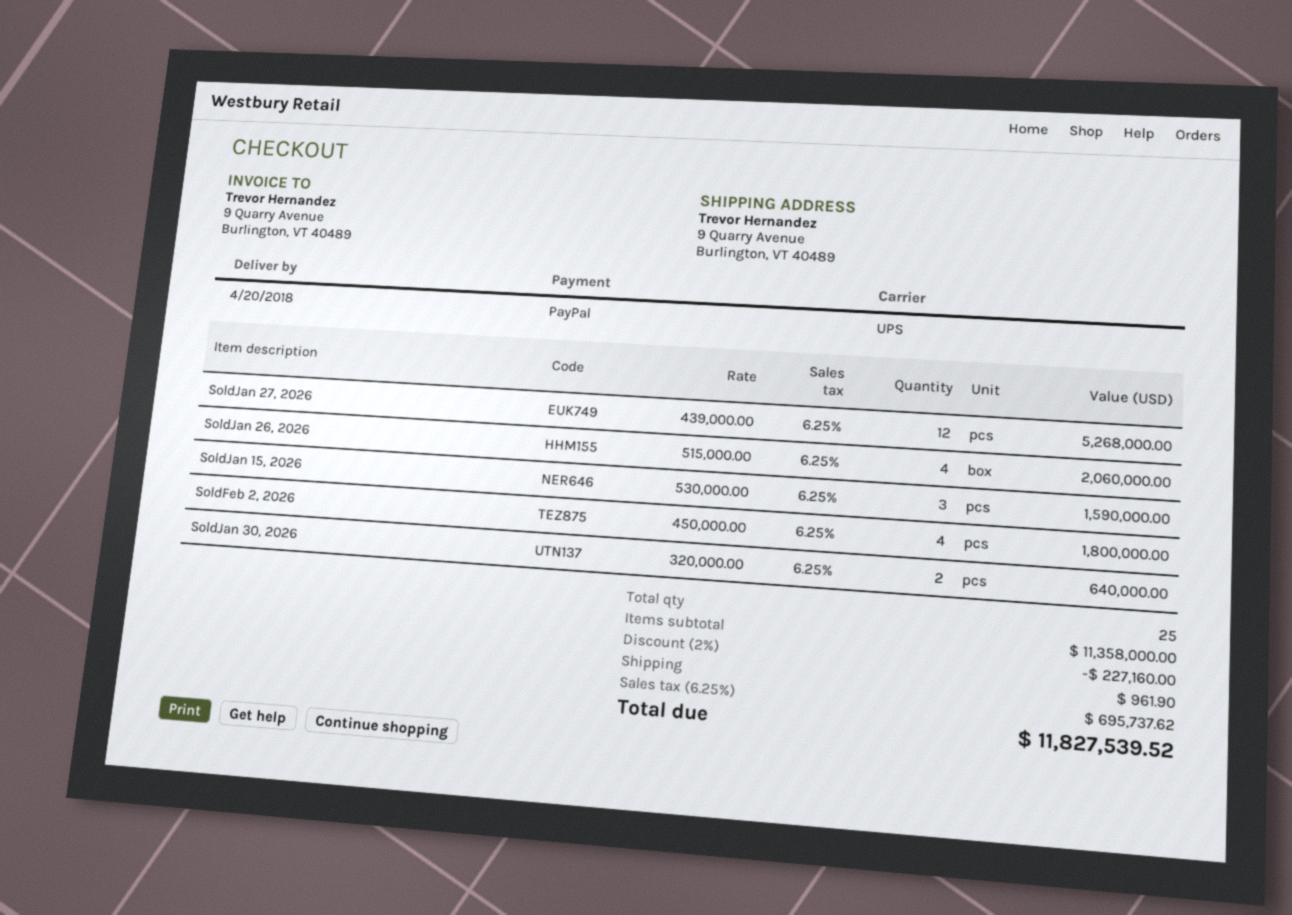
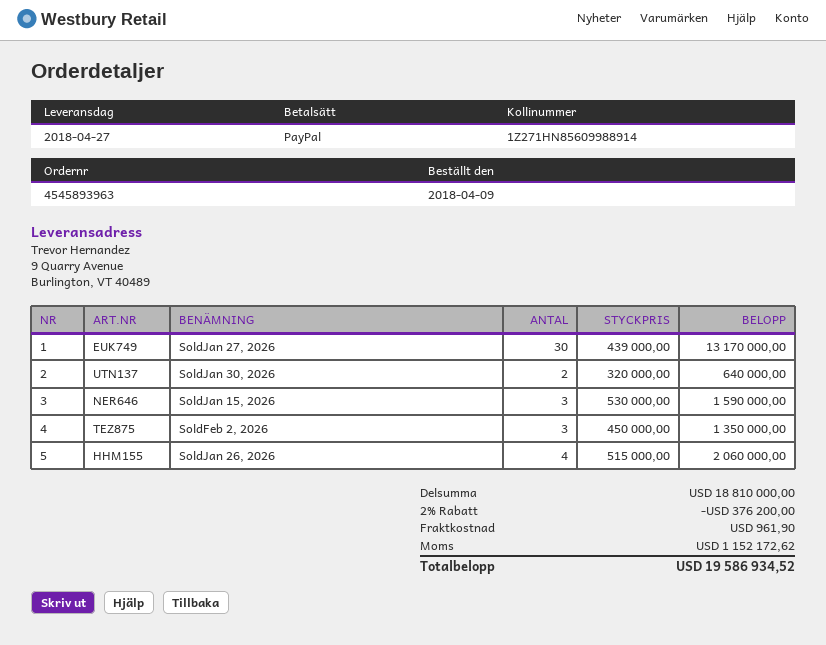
delivery date: 2018-04-20 -> 2018-04-27
SoldJan 27, 2026: 12 x 439000.00 = 5268000.00 -> 30 x 439000.00 = 13170000.00
SoldFeb 2, 2026: 4 x 450000.00 = 1800000.00 -> 3 x 450000.00 = 1350000.00
subtotal: 11358000.00 -> 18810000.00
discount: 2% = 227160.00 -> 2% = 376200.00
tax: 695737.62 -> 1152172.62
total: 11827539.52 -> 19586934.52

